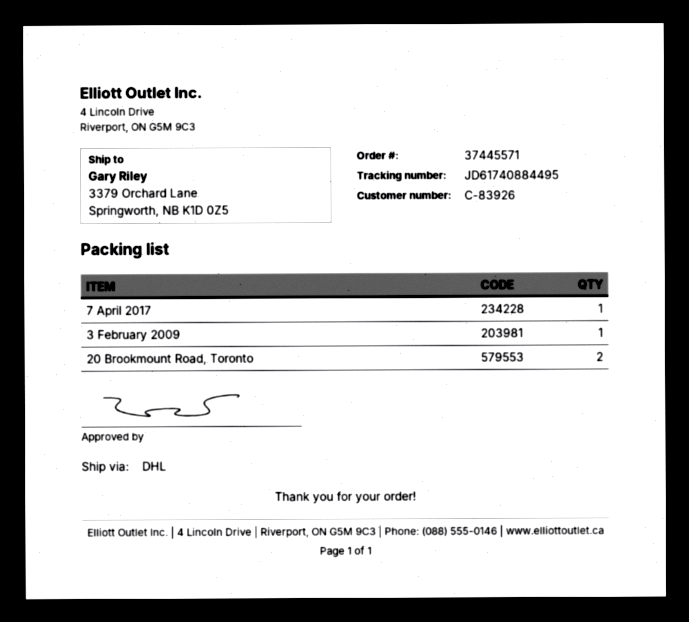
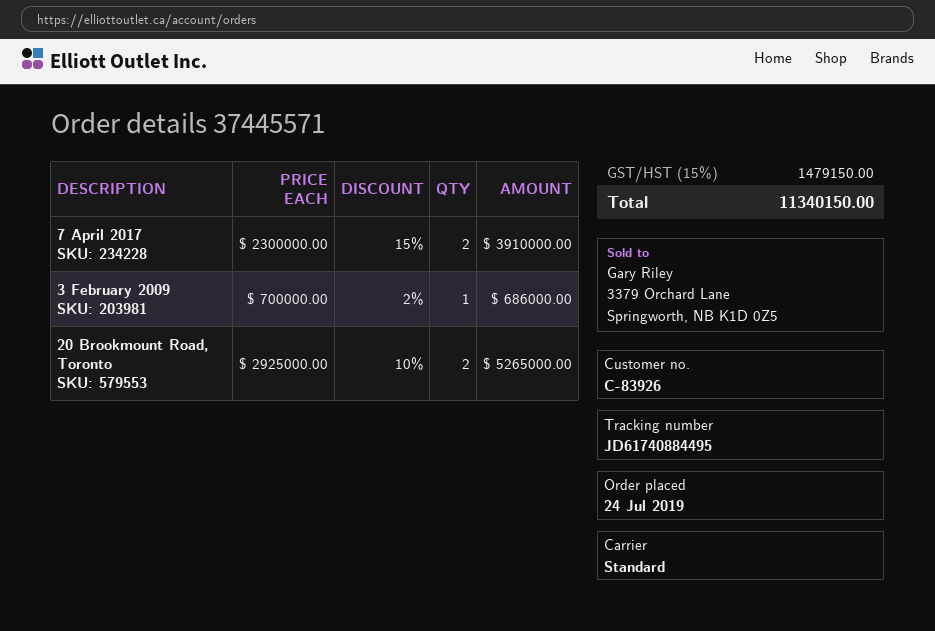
shipping method: DHL -> standard
7 April 2017: 1 -> 2

